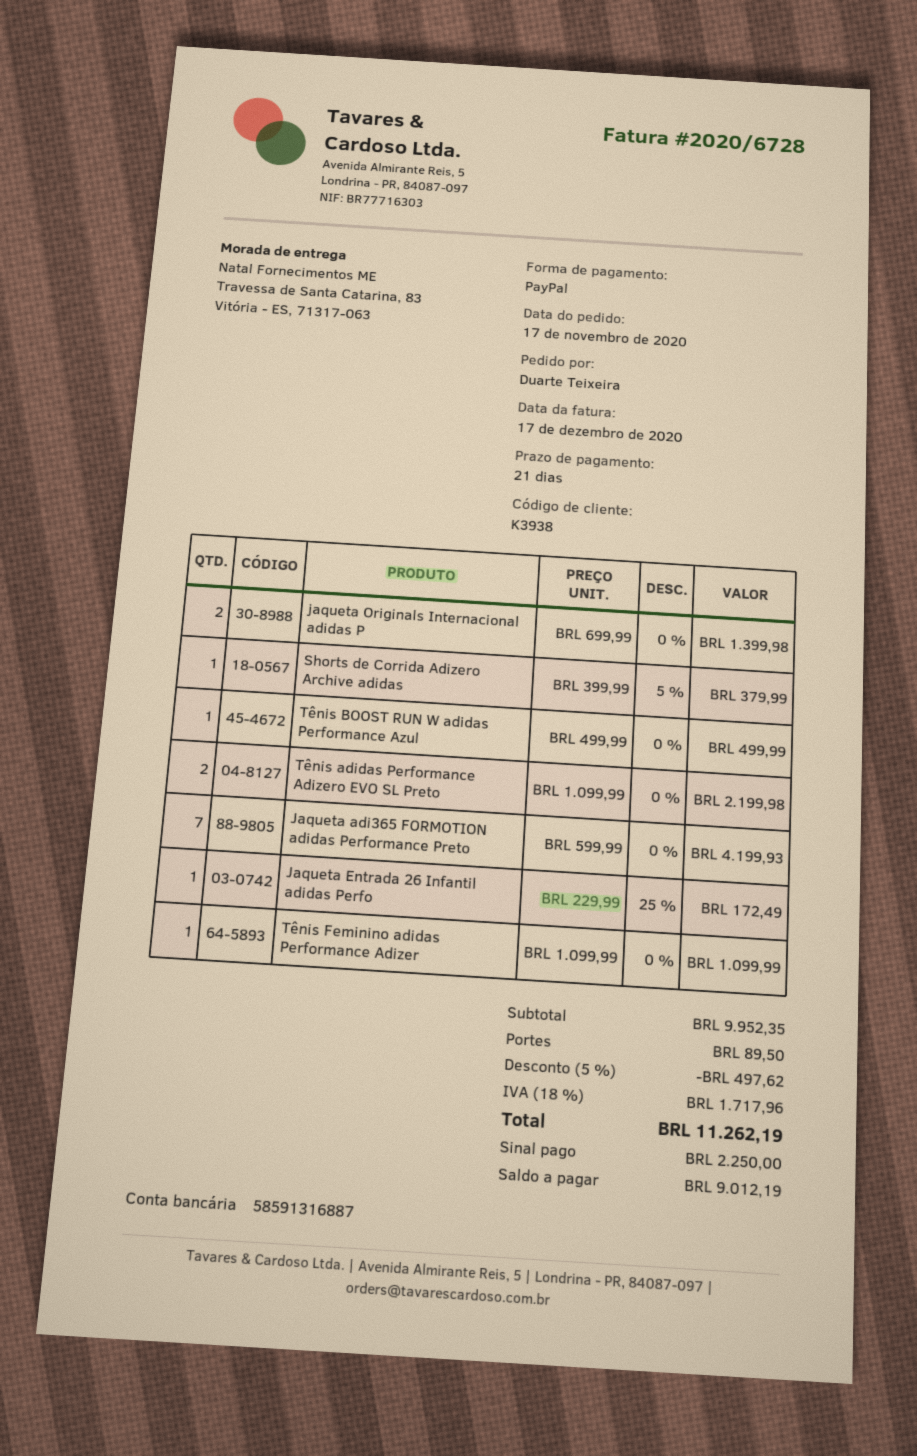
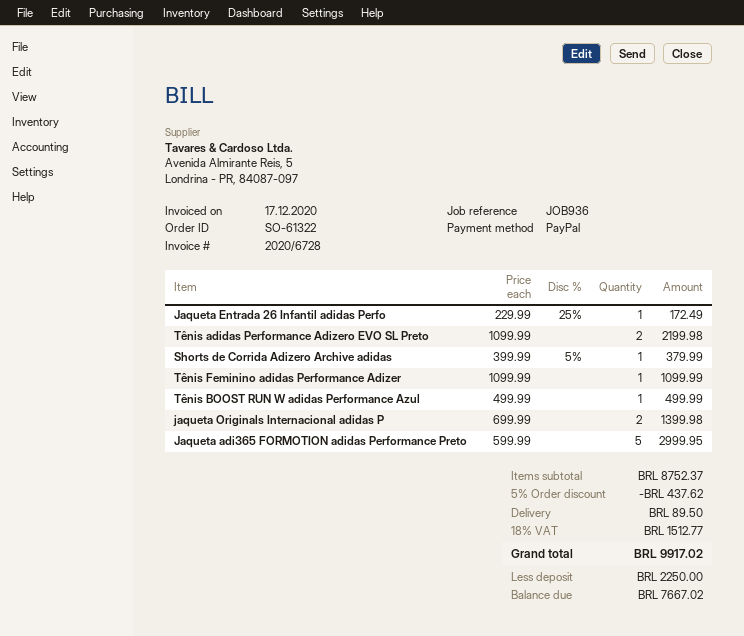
Jaqueta adi365 FORMOTION adidas Performance Preto: 7 x 599.99 = 4199.93 -> 5 x 599.99 = 2999.95
subtotal: 9952.35 -> 8752.37
discount: 5% = 497.62 -> 5% = 437.62
tax: 18% = 1717.96 -> 18% = 1512.77
total: 11262.19 -> 9917.02
balance: 9012.19 -> 7667.02

